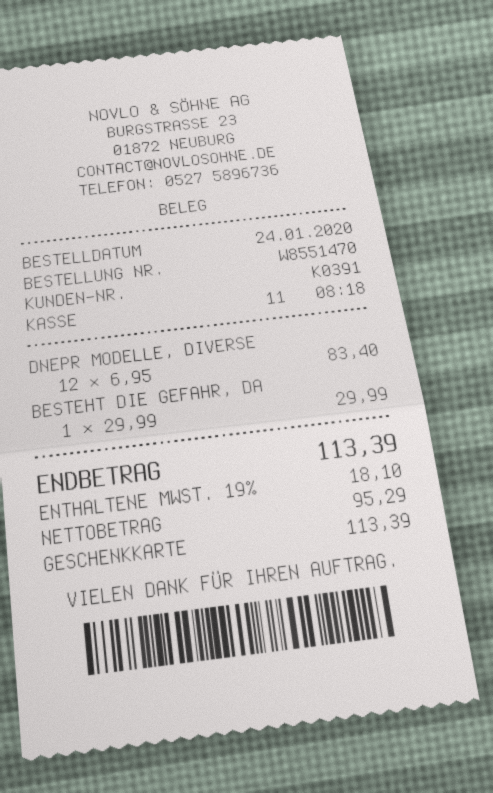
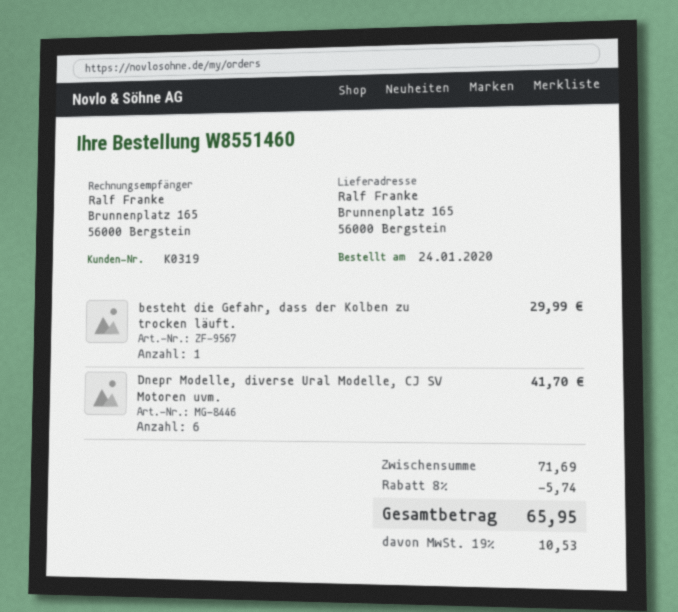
order number: W8551470 -> W8551460
customer number: K0391 -> K0319
DNEPR MODELLE, DIVERSE: 12 for 83.40 -> 6 for 41.70
discount: none -> 8% = 5.74
tax: 19% = 18.10 -> 19% = 10.53
total: 113.39 -> 65.95

